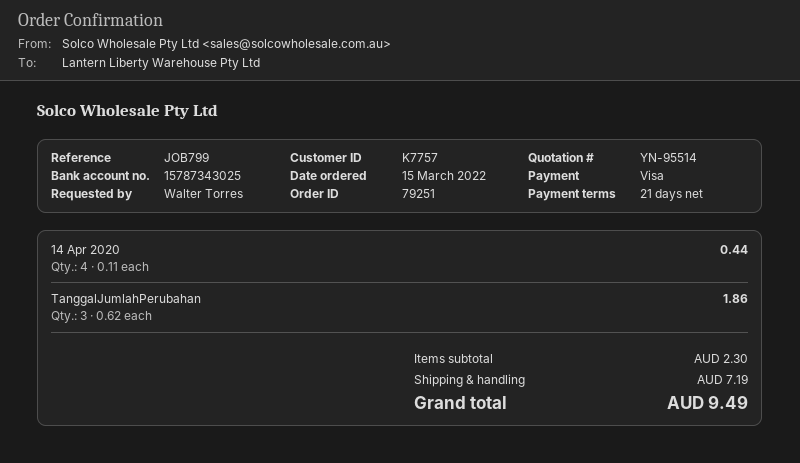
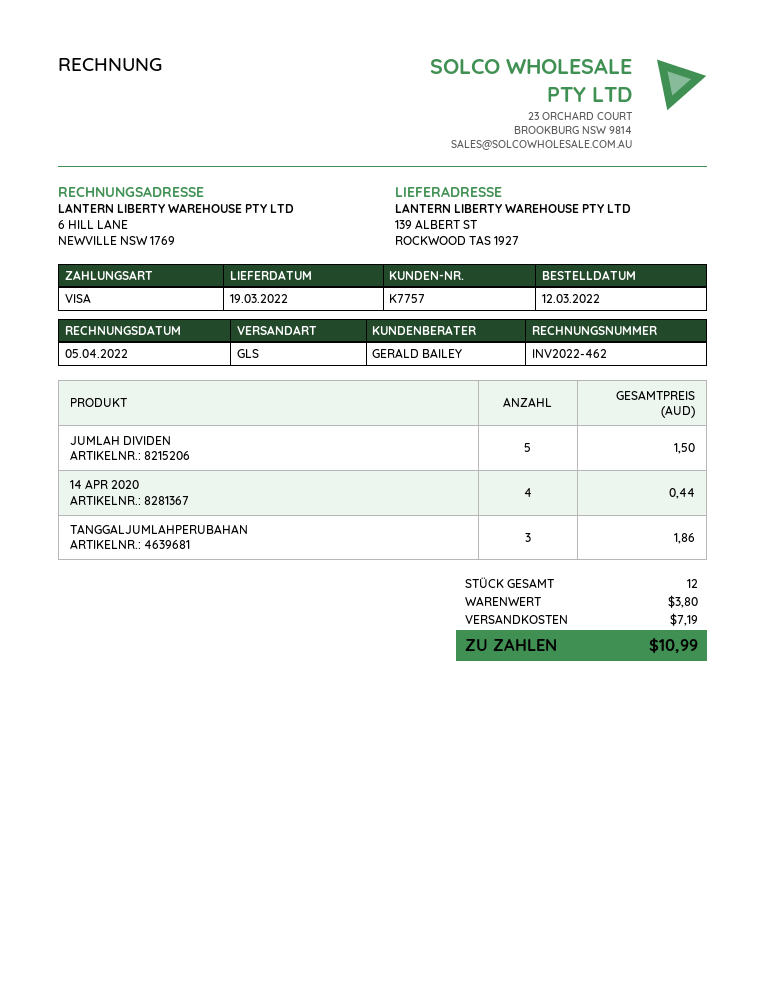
order date: 2022-03-15 -> 2022-03-12
JUMLAH DIVIDEN: none -> 5 for 1.50
subtotal: 2.30 -> 3.80
total: 9.49 -> 10.99

